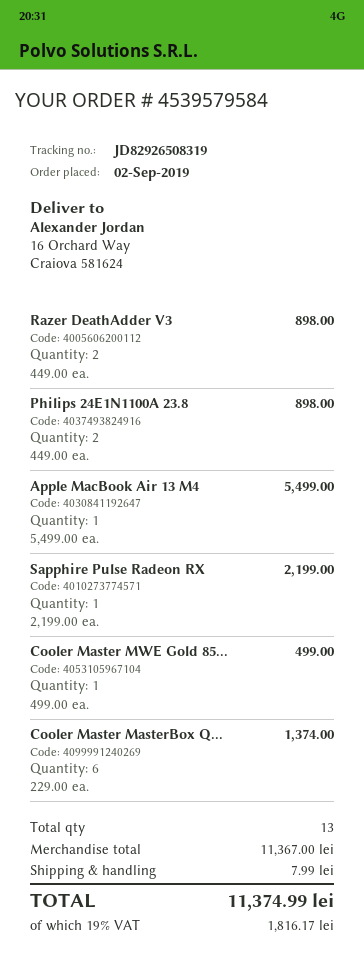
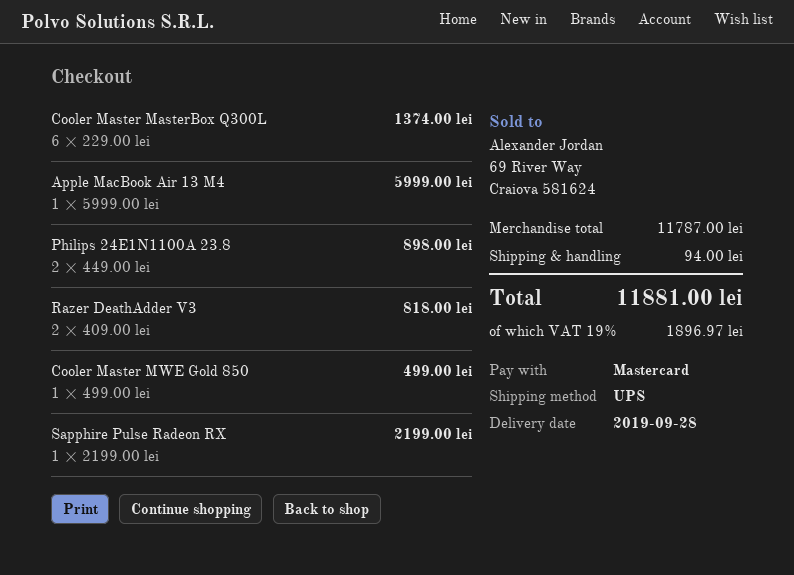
Razer DeathAdder V3: 2 x 449.00 = 898.00 -> 2 x 409.00 = 818.00
Apple MacBook Air 13 M4: 1 x 5499.00 = 5499.00 -> 1 x 5999.00 = 5999.00
subtotal: 11367.00 -> 11787.00
shipping: 7.99 -> 94.00
tax: 19% = 1816.17 -> 19% = 1896.97
total: 11374.99 -> 11881.00

